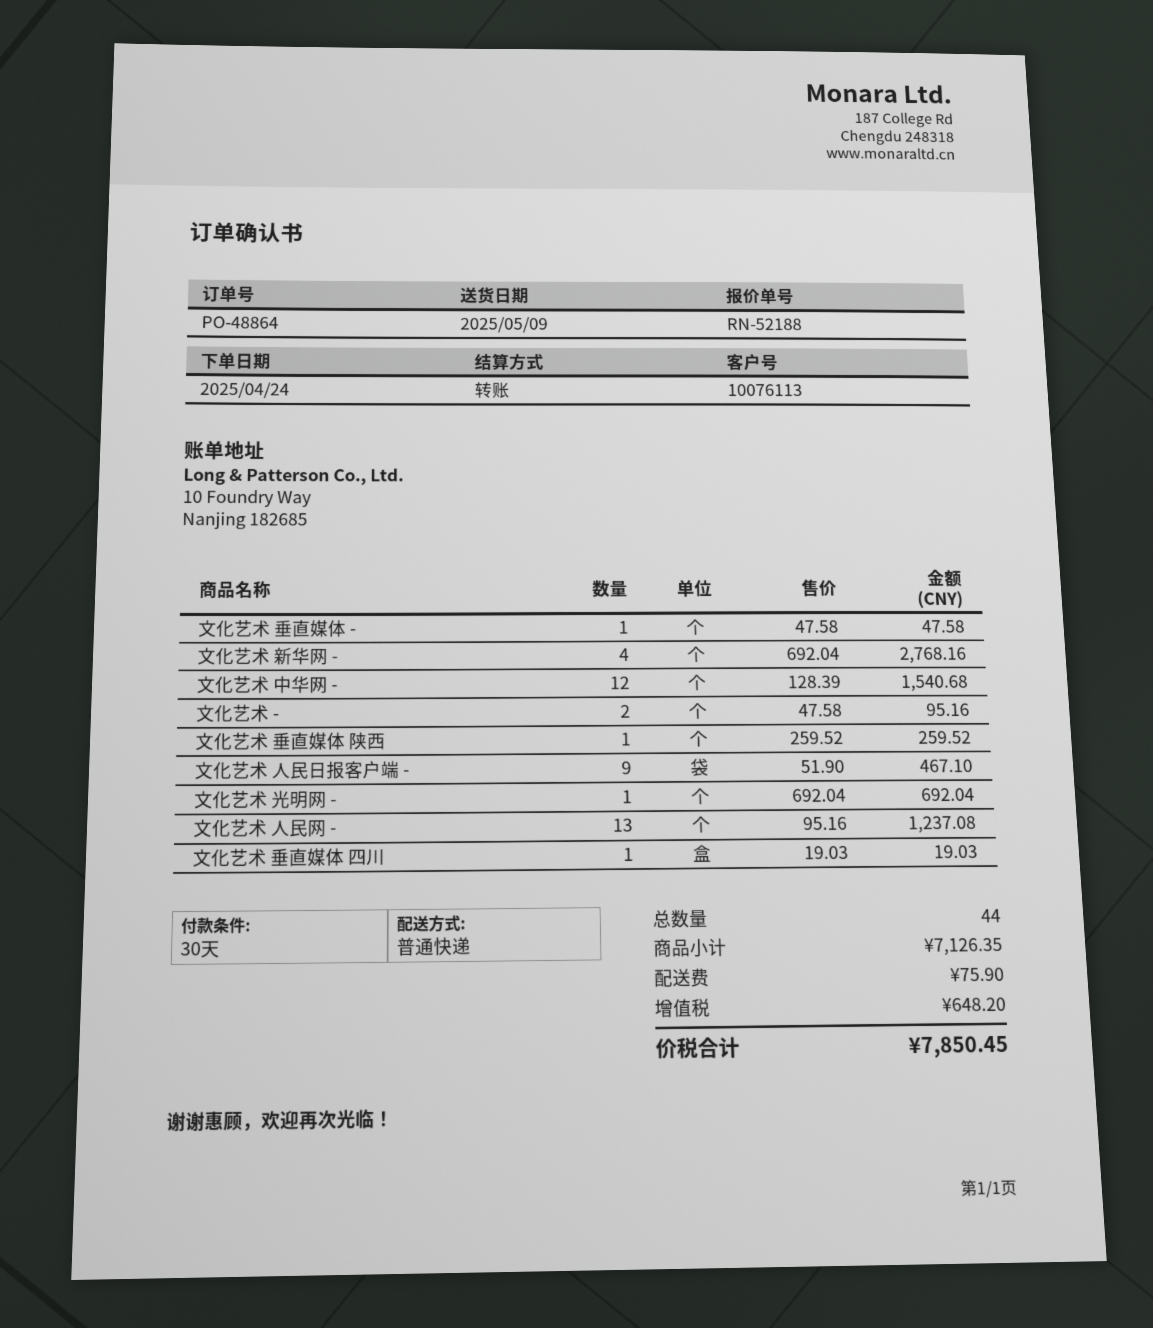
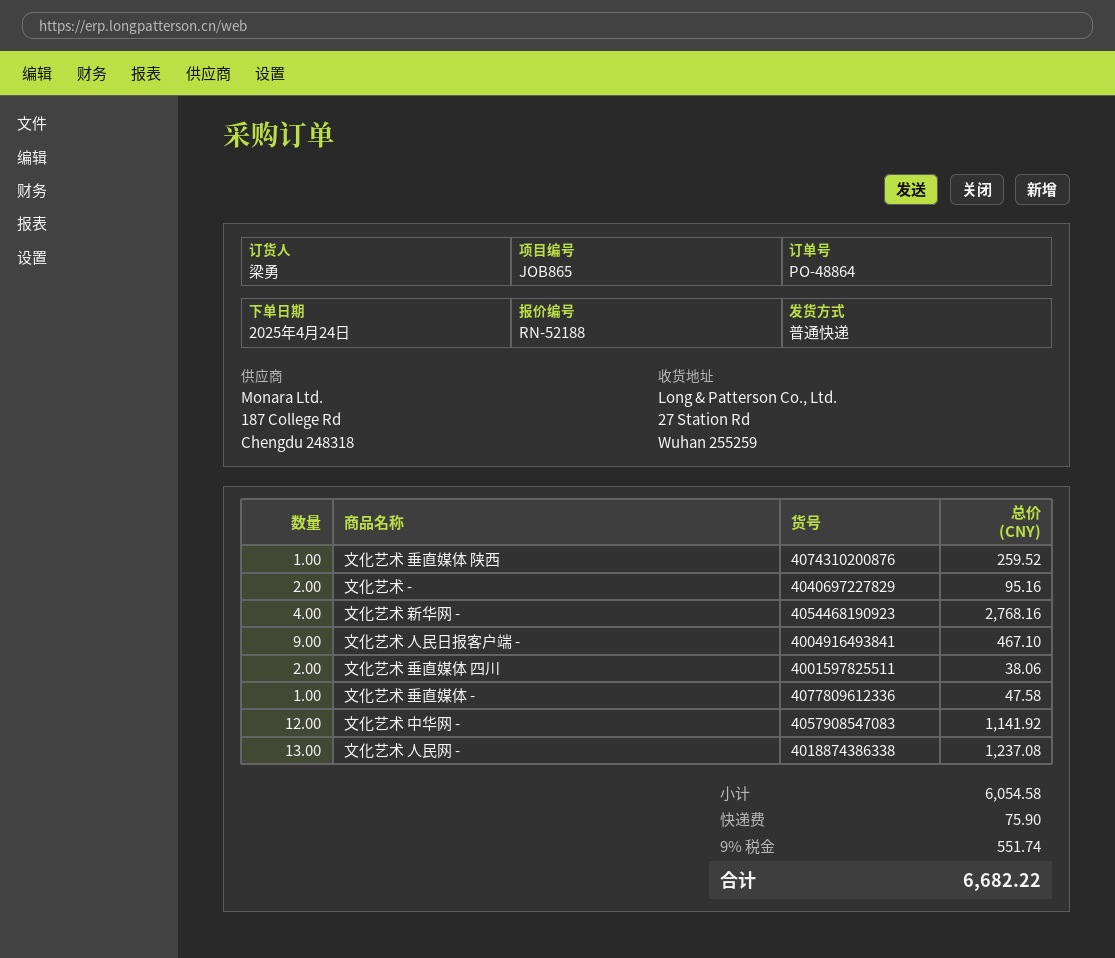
文化艺术 中华网 -: 12 for 1540.68 -> 12 for 1141.92
文化艺术 光明网 -: 1 for 692.04 -> none
文化艺术 垂直媒体 四川: 1 for 19.03 -> 2 for 38.06
subtotal: 7126.35 -> 6054.58
tax: 648.20 -> 551.74
total: 7850.45 -> 6682.22

